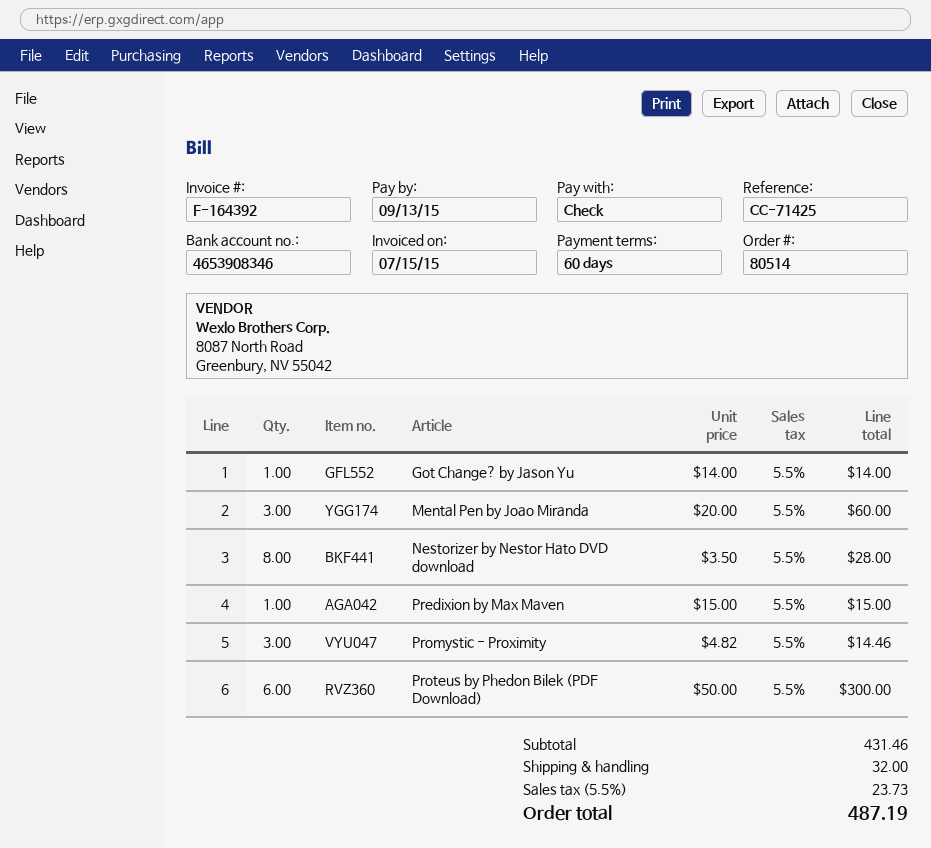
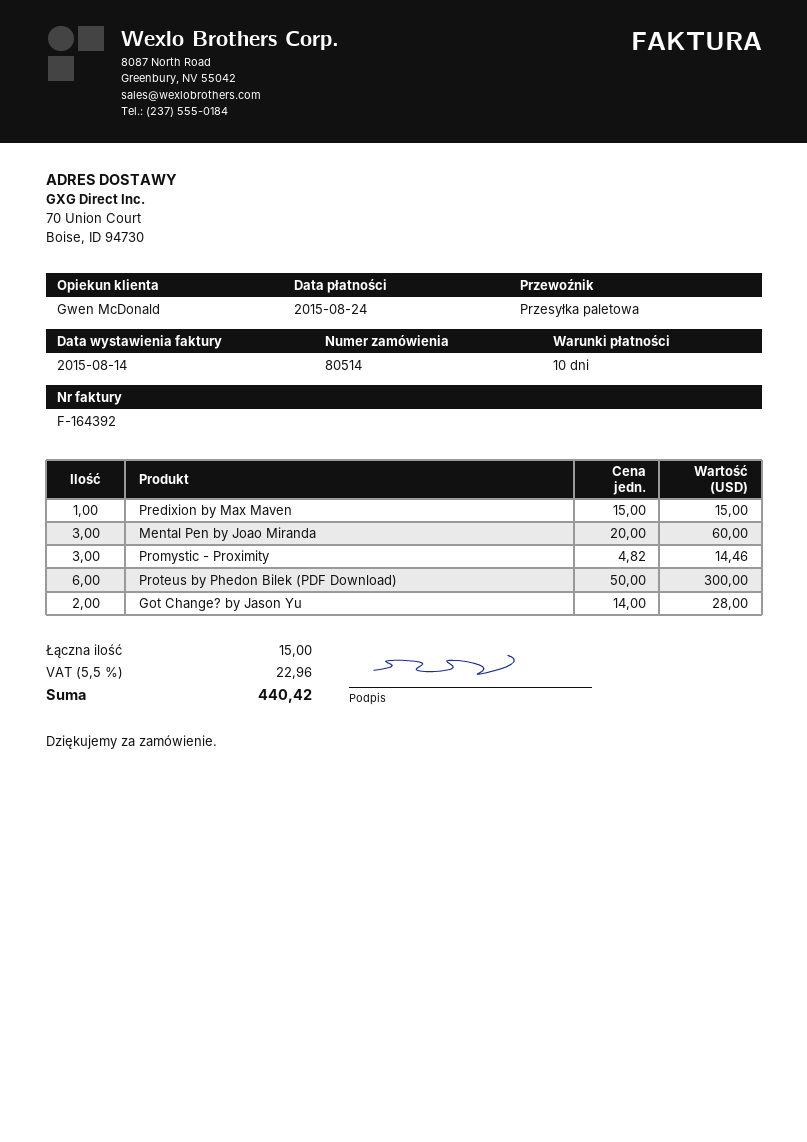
invoice date: 2015-07-15 -> 2015-08-14
payment terms: 60 days -> 10 days
due date: 2015-09-13 -> 2015-08-24
Got Change? by Jason Yu: 1 x 14.00 = 14.00 -> 2 x 14.00 = 28.00
Nestorizer by Nestor Hato DVD download: 8 x 3.50 = 28.00 -> none
shipping: 32.00 -> none
tax: 5.5% = 23.73 -> 5.5% = 22.96
total: 487.19 -> 440.42

